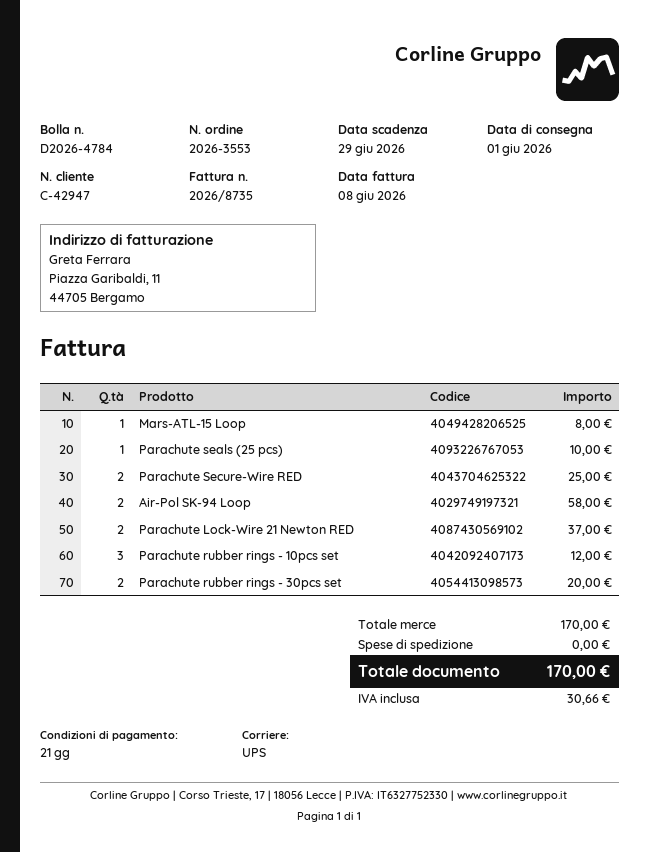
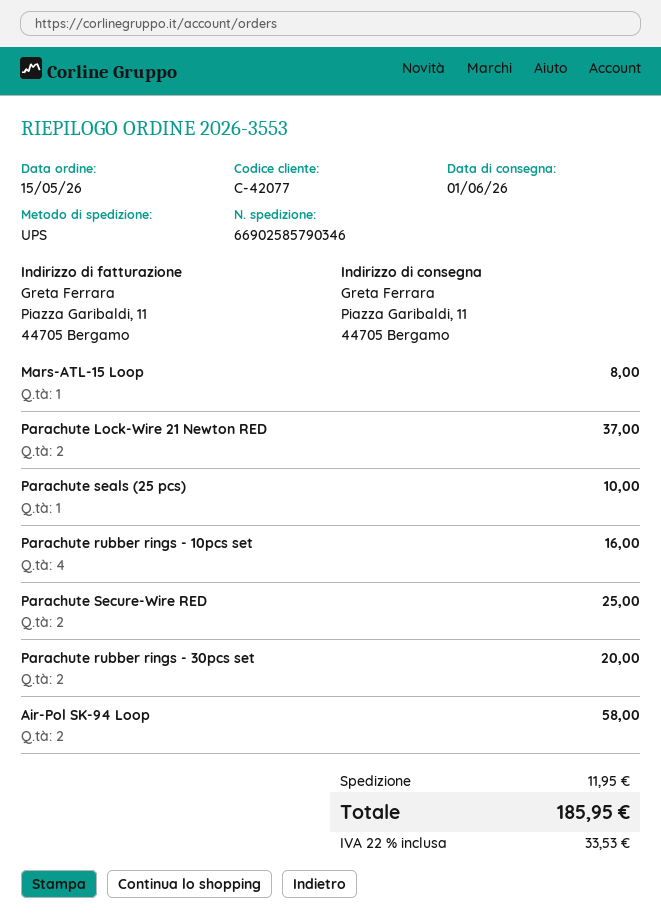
customer number: C-42947 -> C-42077
Parachute rubber rings - 10pcs set: 3 for 12.00 -> 4 for 16.00
shipping: 0.00 -> 11.95
tax: 30.66 -> 33.53
total: 170.00 -> 185.95

